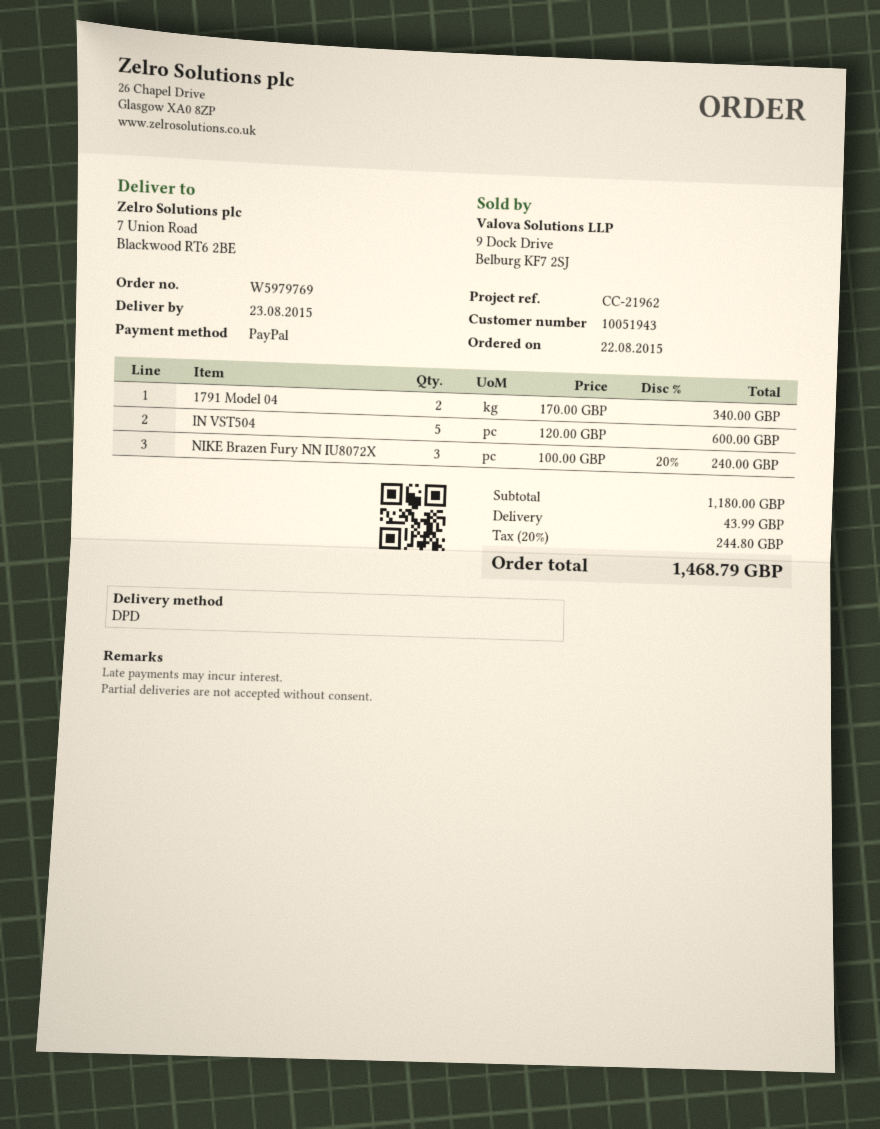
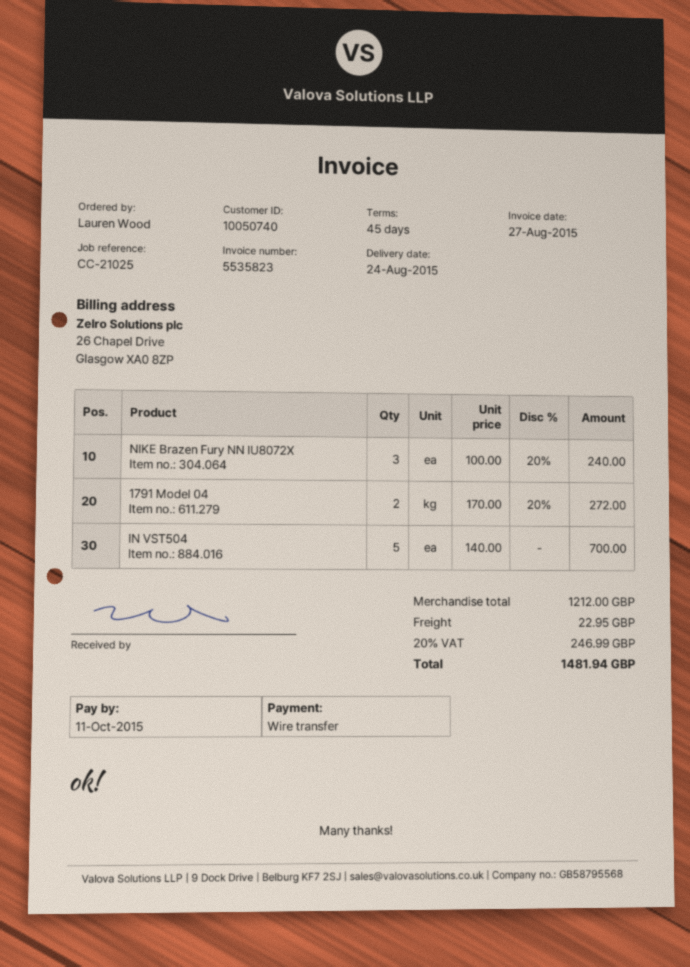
delivery date: 2015-08-23 -> 2015-08-24
customer number: 10051943 -> 10050740
reference: CC-21962 -> CC-21025
payment method: PayPal -> bank transfer
1791 Model 04: 2 x 170.00 = 340.00 -> 2 x 170.00 - 20% = 272.00
IN VST504: 5 x 120.00 = 600.00 -> 5 x 140.00 = 700.00
subtotal: 1180.00 -> 1212.00
shipping: 43.99 -> 22.95
tax: 20% = 244.80 -> 20% = 246.99
total: 1468.79 -> 1481.94

